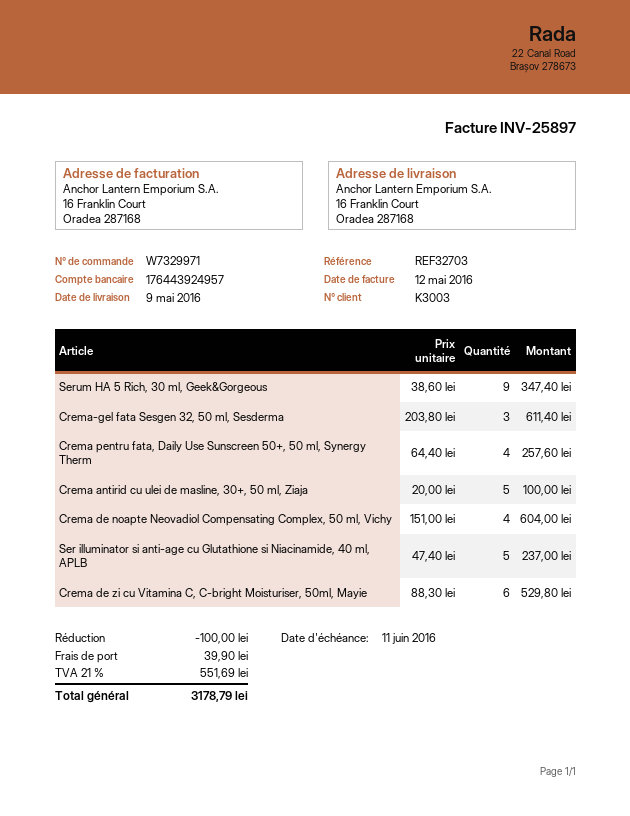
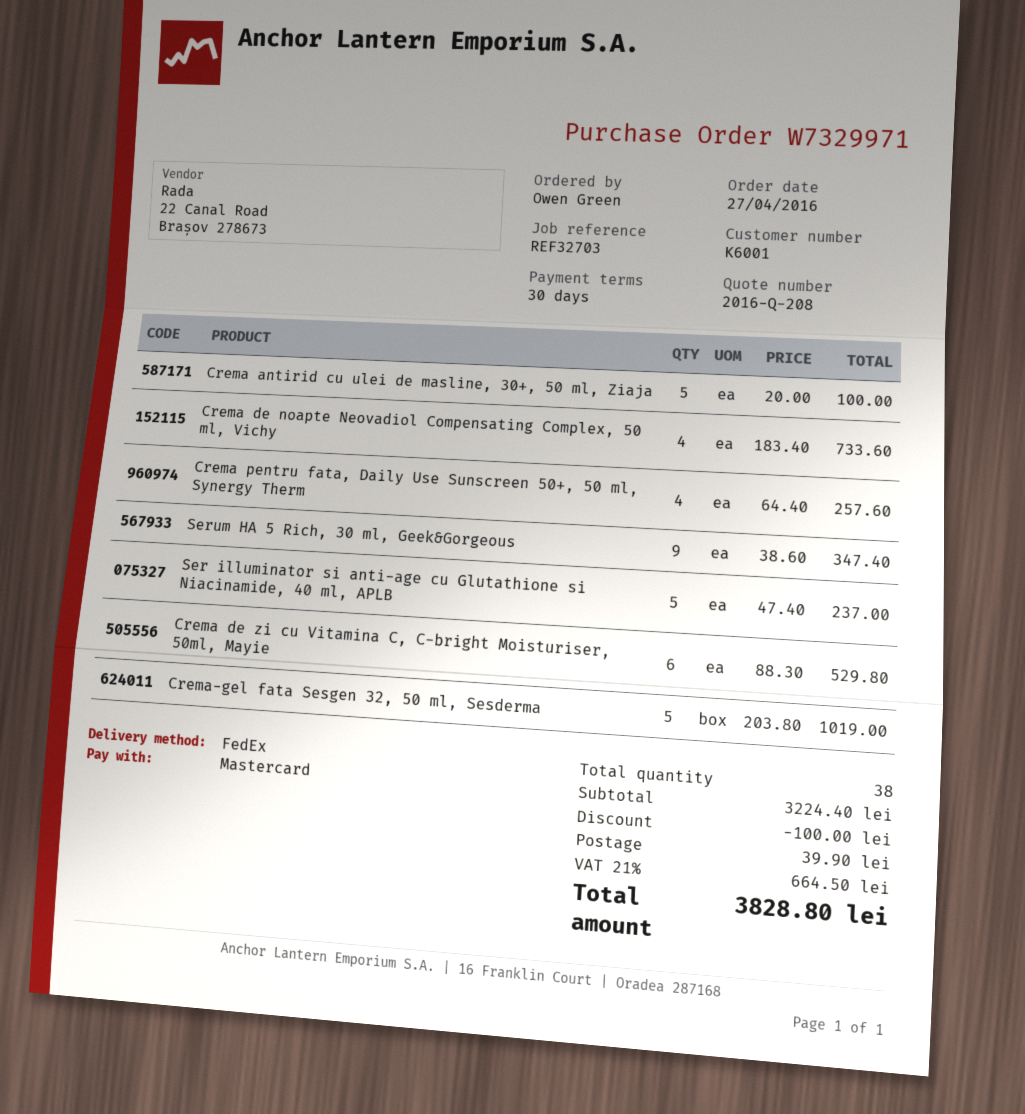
customer number: K3003 -> K6001
Crema-gel fata Sesgen 32, 50 ml, Sesderma: 3 x 203.80 = 611.40 -> 5 x 203.80 = 1019.00
Crema de noapte Neovadiol Compensating Complex, 50 ml, Vichy: 4 x 151.00 = 604.00 -> 4 x 183.40 = 733.60
tax: 21% = 551.69 -> 21% = 664.50
total: 3178.79 -> 3828.80

